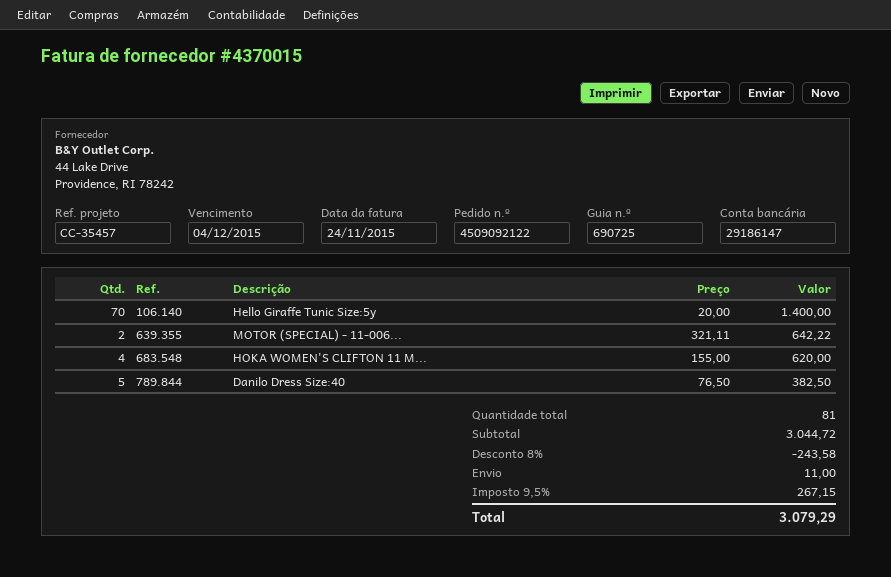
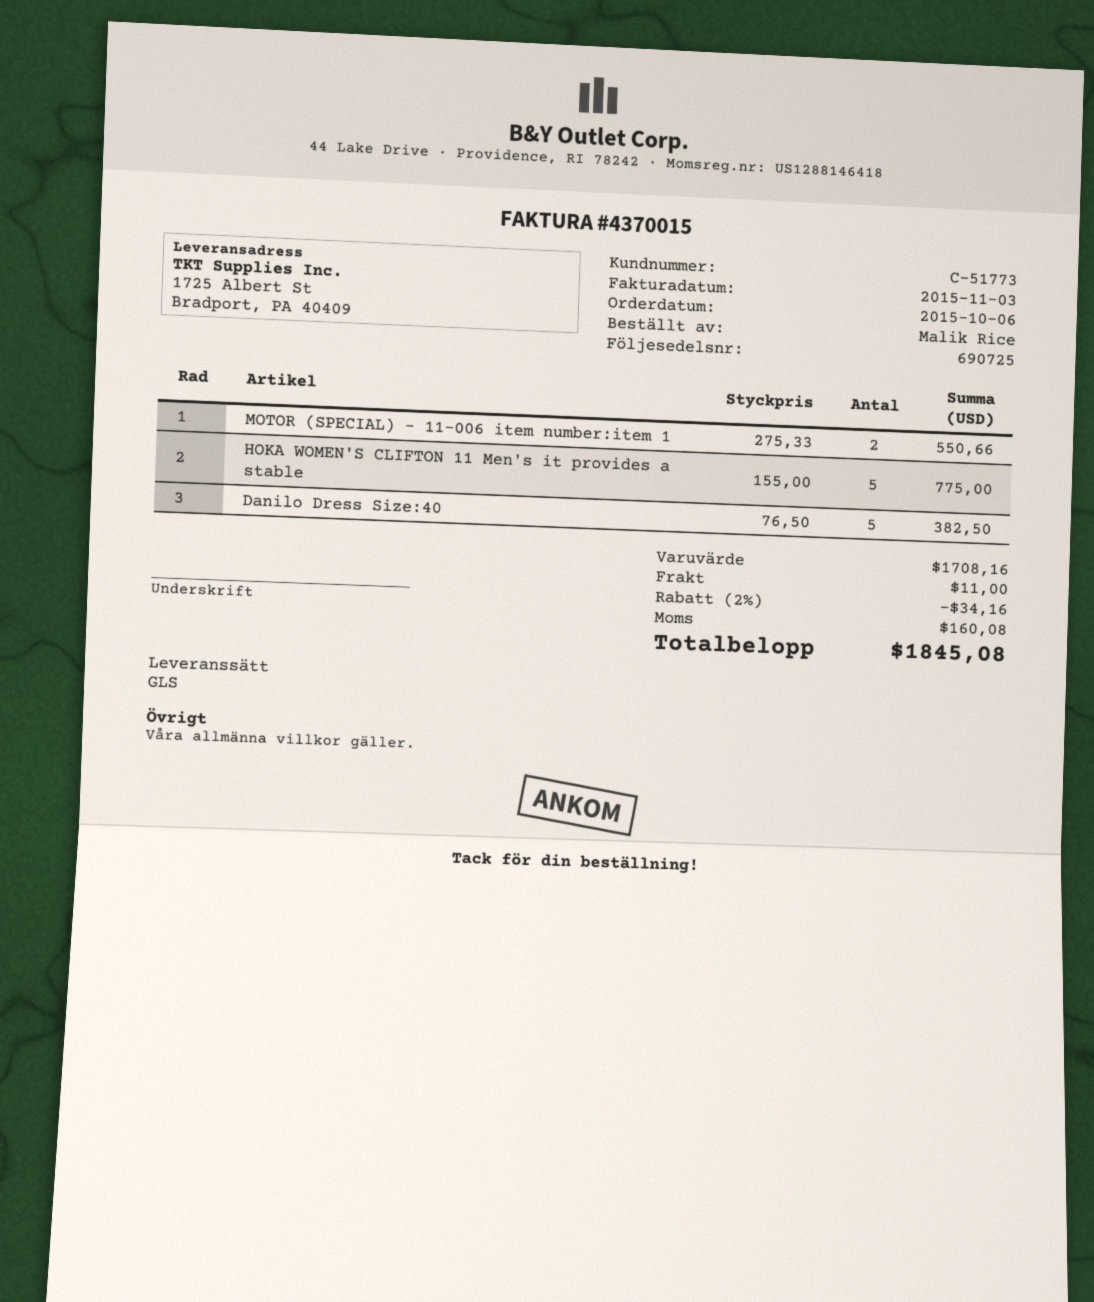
invoice date: 2015-11-24 -> 2015-11-03
Hello Giraffe Tunic Size:5y: 70 x 20.00 = 1400.00 -> none
MOTOR (SPECIAL) - 11-006...: 2 x 321.11 = 642.22 -> 2 x 275.33 = 550.66
HOKA WOMEN'S CLIFTON 11 M...: 4 x 155.00 = 620.00 -> 5 x 155.00 = 775.00
subtotal: 3044.72 -> 1708.16
discount: 8% = 243.58 -> 2% = 34.16
tax: 267.15 -> 160.08
total: 3079.29 -> 1845.08

